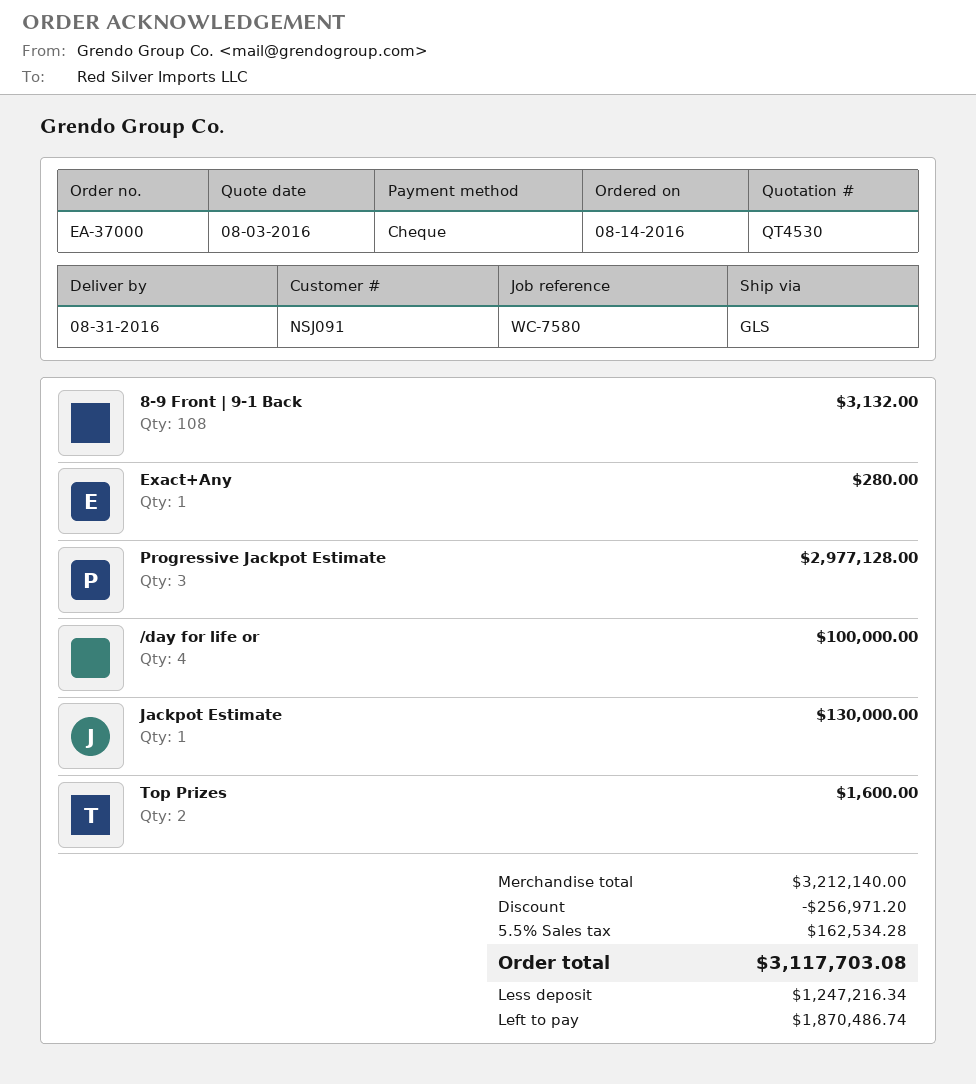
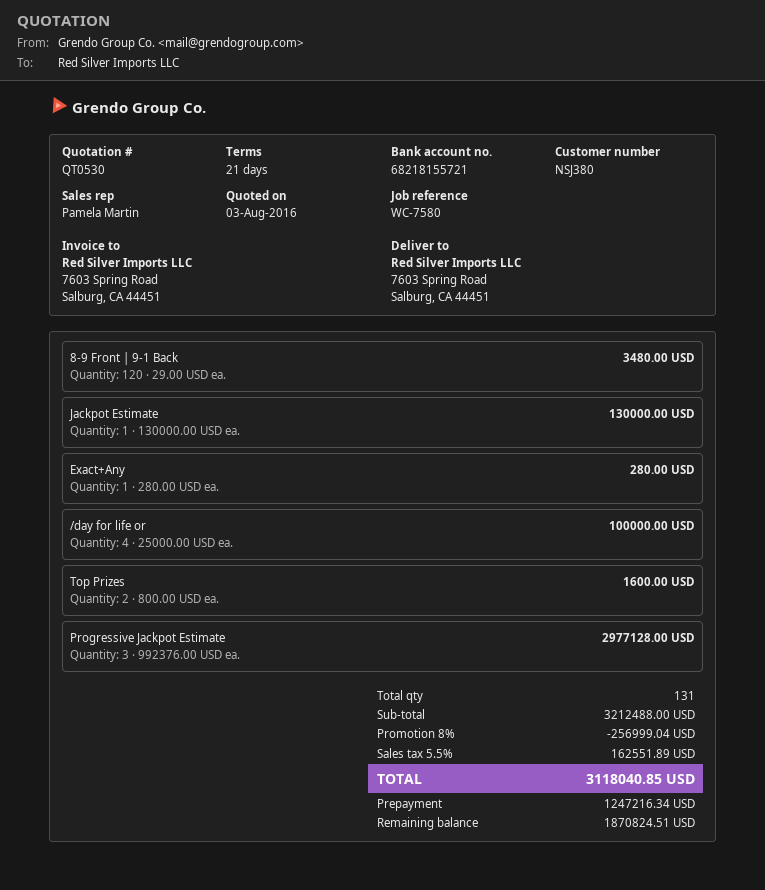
quote number: QT4530 -> QT0530
customer number: NSJ091 -> NSJ380
8‑9 Front | 9‑1 Back: 108 for 3132.00 -> 120 for 3480.00
subtotal: 3212140.00 -> 3212488.00
discount: 256971.20 -> 256999.04
tax: 5.5% = 162534.28 -> 5.5% = 162551.89
total: 3117703.08 -> 3118040.85
balance: 1870486.74 -> 1870824.51

